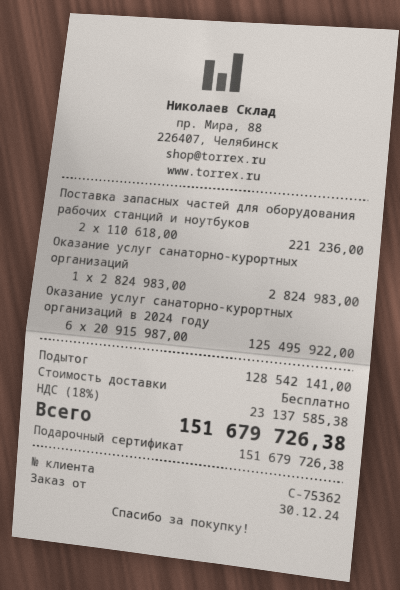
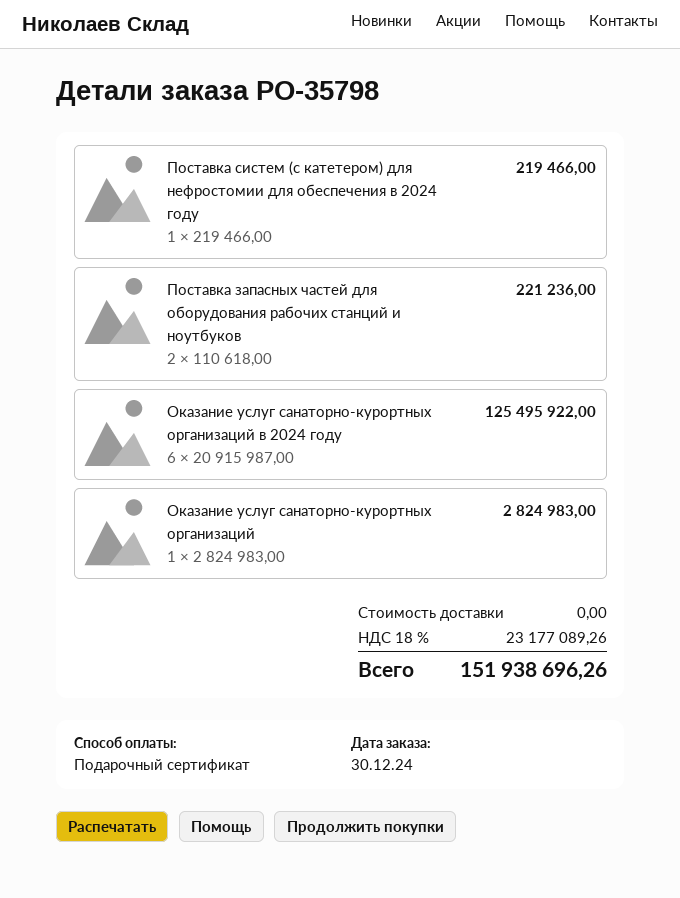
Поставка систем (с катетером) для нефростомии для обеспечения в 2024 году: none -> 1 x 219466.00 = 219466.00
tax: 18% = 23137585.38 -> 18% = 23177089.26
total: 151679726.38 -> 151938696.26

